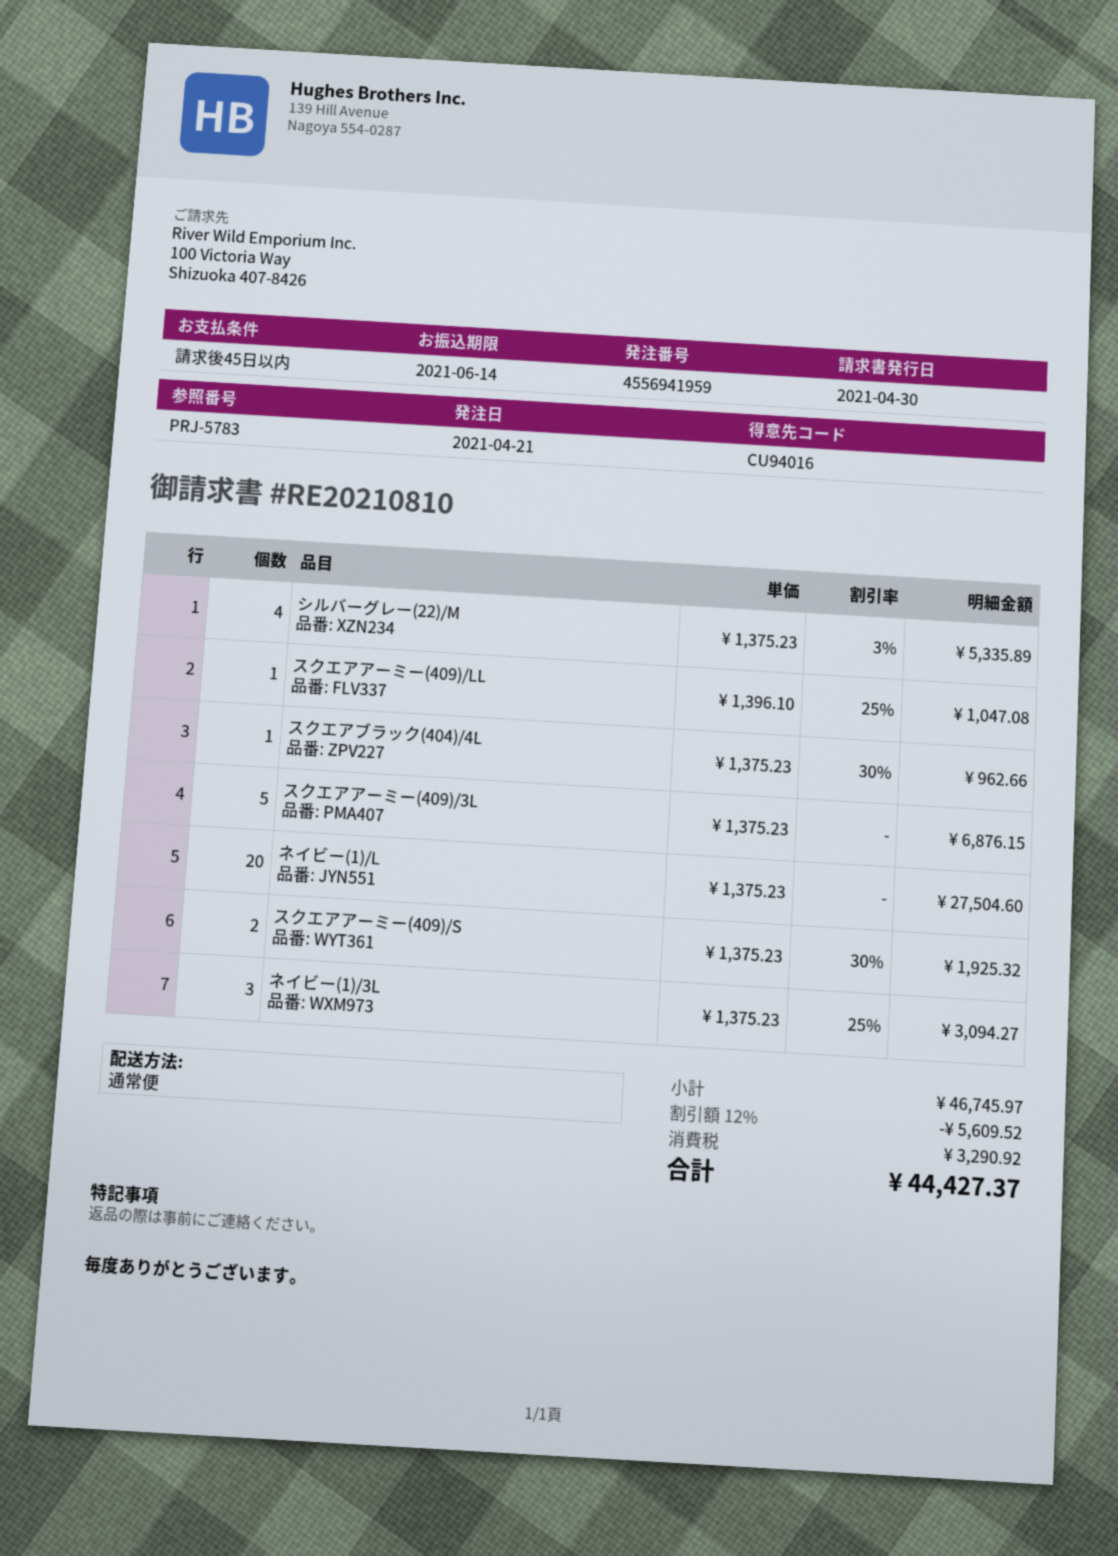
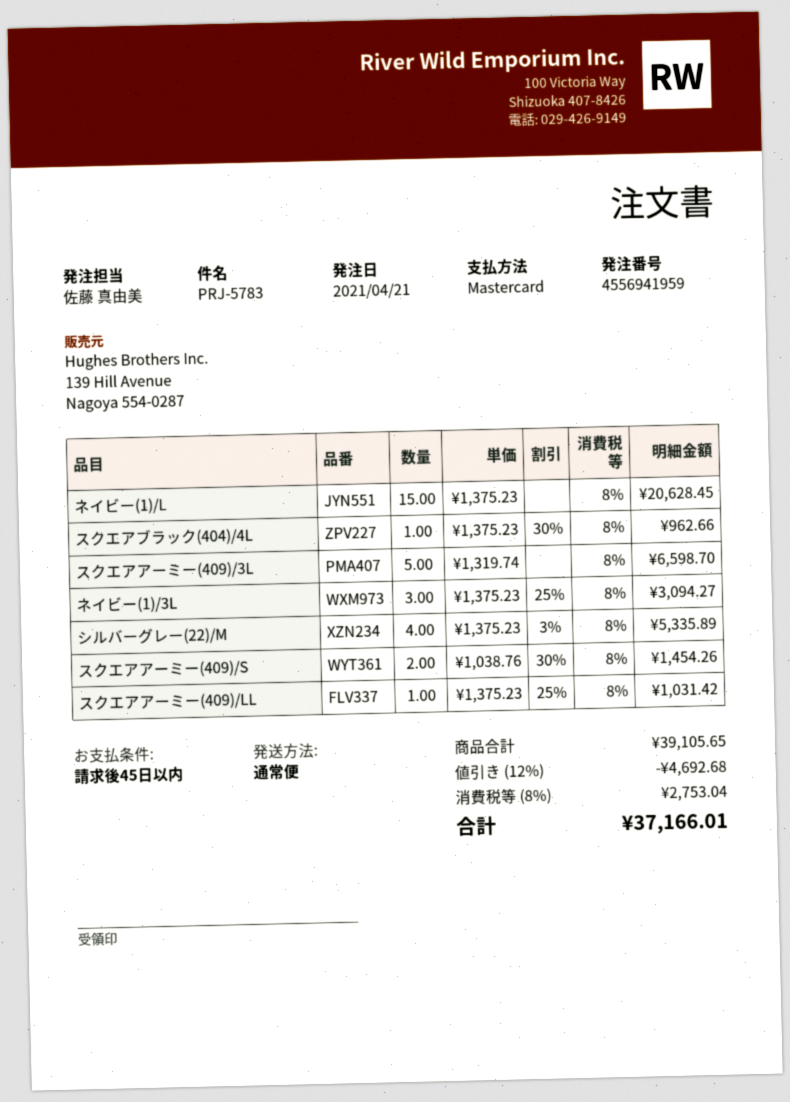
スクエアアーミー(409)/LL: 1 x 1396.10 - 25% = 1047.08 -> 1 x 1375.23 - 25% = 1031.42
スクエアアーミー(409)/3L: 5 x 1375.23 = 6876.15 -> 5 x 1319.74 = 6598.70
ネイビー(1)/L: 20 x 1375.23 = 27504.60 -> 15 x 1375.23 = 20628.45
スクエアアーミー(409)/S: 2 x 1375.23 - 30% = 1925.32 -> 2 x 1038.76 - 30% = 1454.26
subtotal: 46745.97 -> 39105.65
discount: 12% = 5609.52 -> 12% = 4692.68
tax: 3290.92 -> 2753.04
total: 44427.37 -> 37166.01

